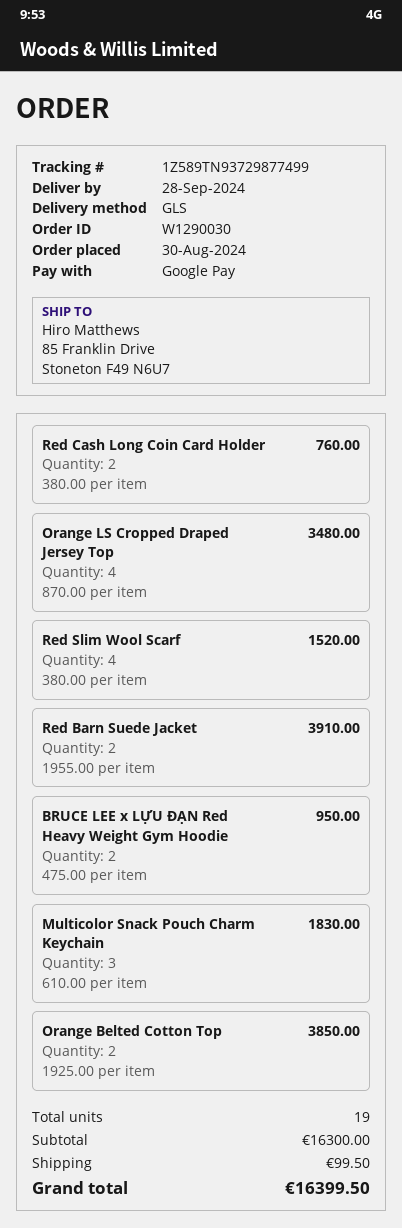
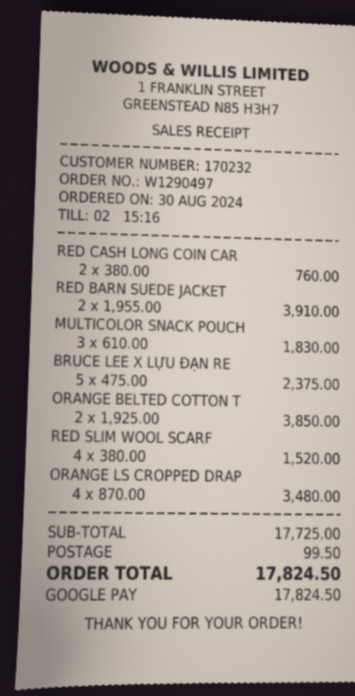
order number: W1290030 -> W1290497
BRUCE LEE x LỰU ĐẠN Red Heavy Weight Gym Hoodie: 2 x 475.00 = 950.00 -> 5 x 475.00 = 2375.00
subtotal: 16300.00 -> 17725.00
total: 16399.50 -> 17824.50

